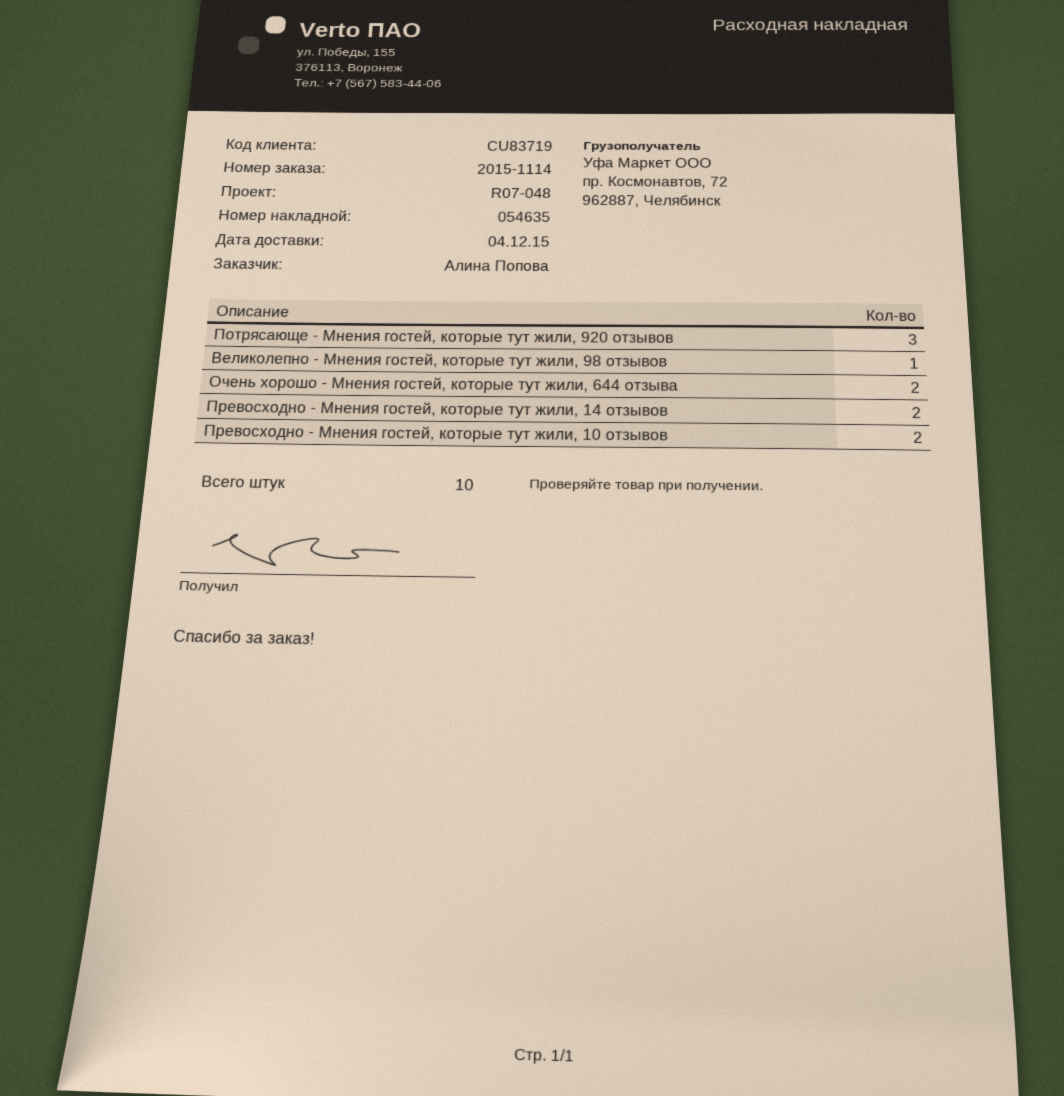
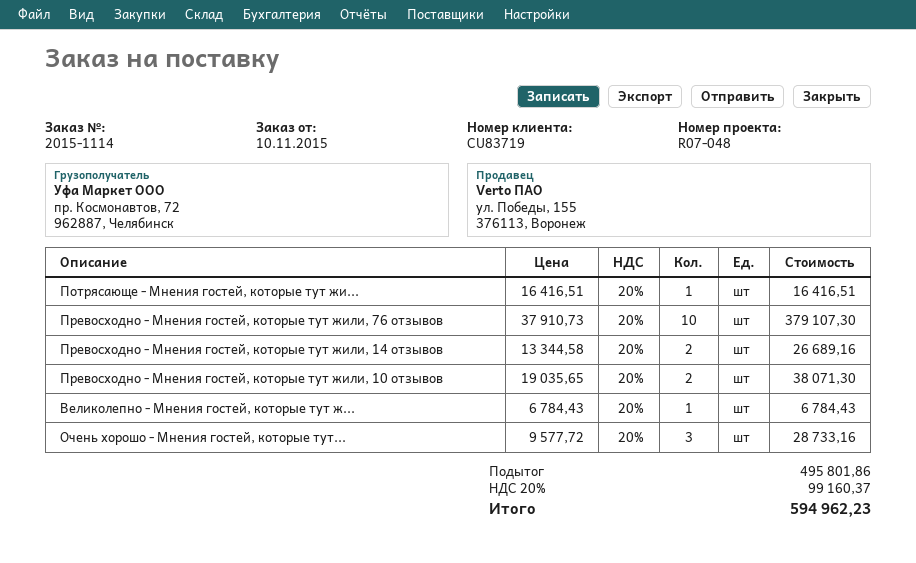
Потрясающе - Мнения гостей, которые тут жили, 920 отзывов: 3 -> 1
Очень хорошо - Мнения гостей, которые тут жили, 644 отзыва: 2 -> 3
Превосходно - Мнения гостей, которые тут жили, 76 отзывов: none -> 10

